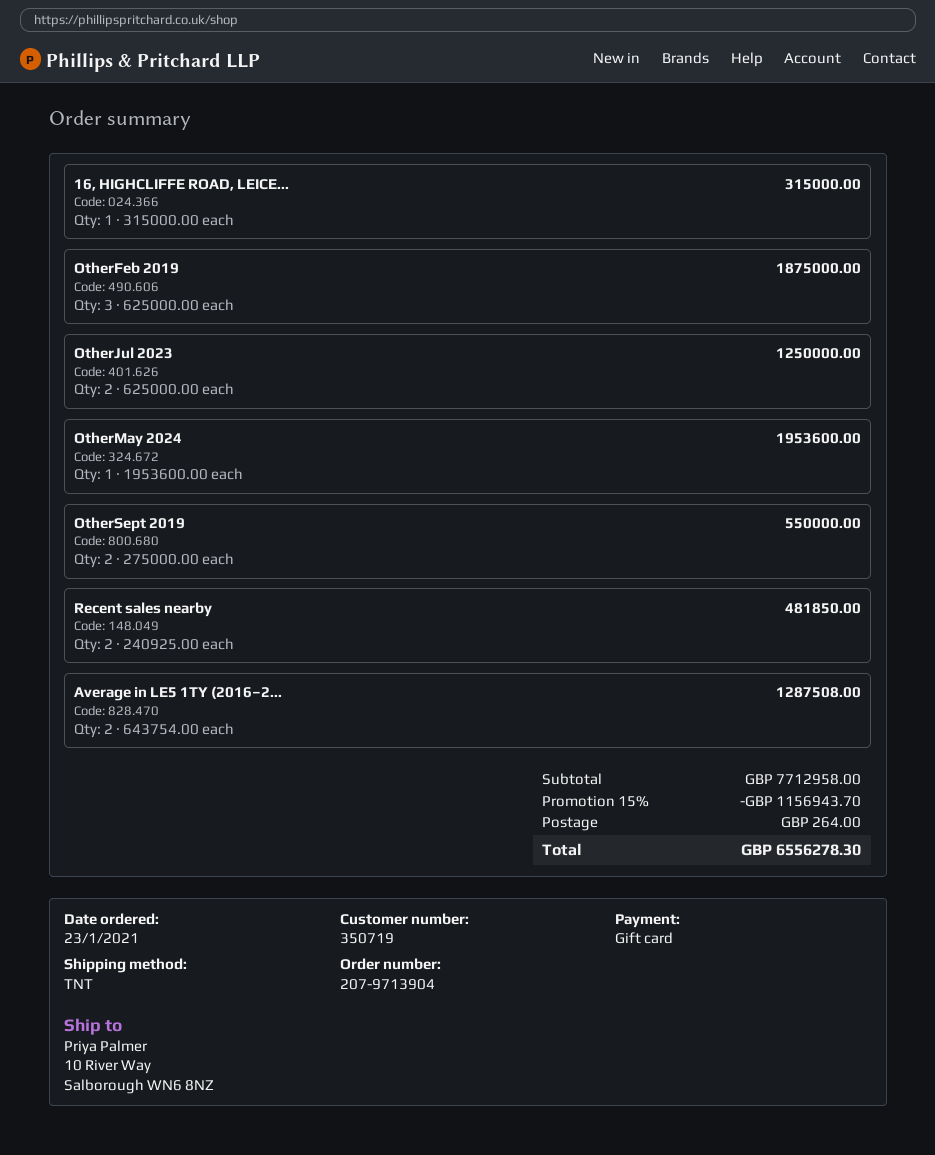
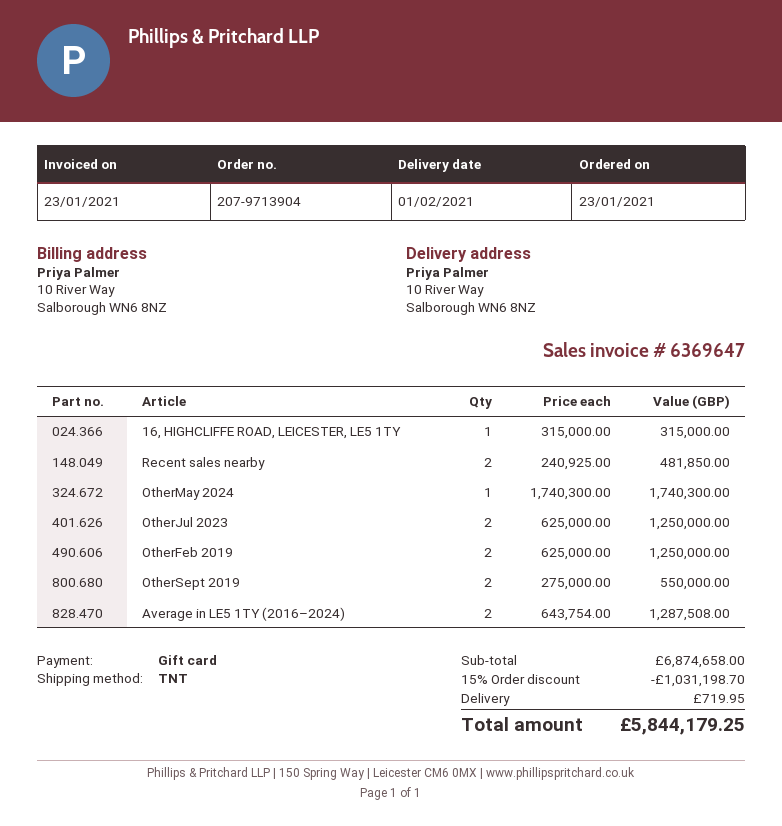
OtherFeb 2019: 3 x 625000.00 = 1875000.00 -> 2 x 625000.00 = 1250000.00
OtherMay 2024: 1 x 1953600.00 = 1953600.00 -> 1 x 1740300.00 = 1740300.00
subtotal: 7712958.00 -> 6874658.00
discount: 15% = 1156943.70 -> 15% = 1031198.70
shipping: 264.00 -> 719.95
total: 6556278.30 -> 5844179.25

